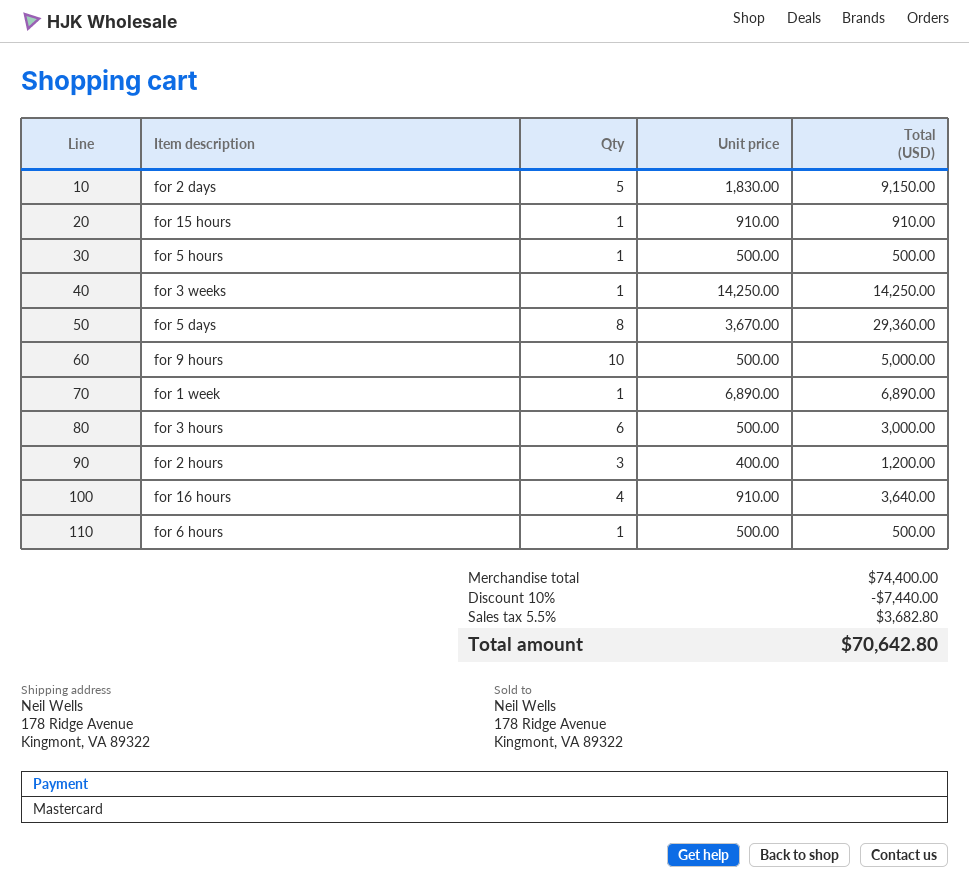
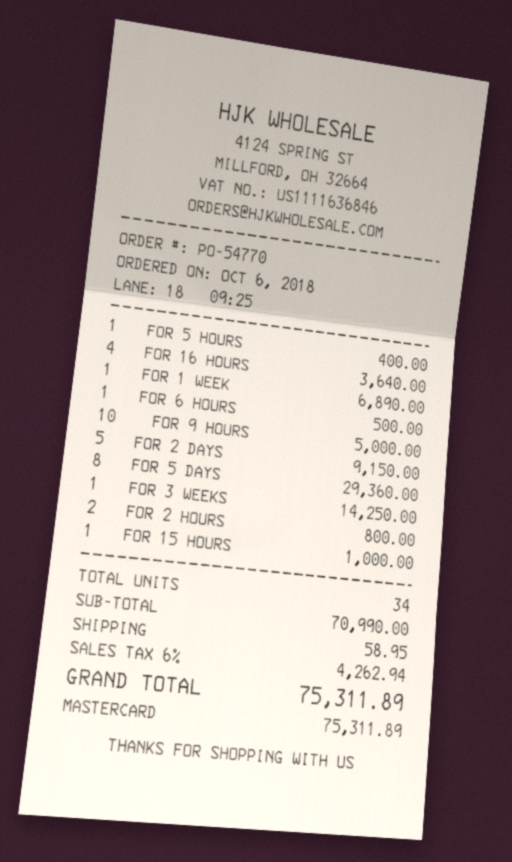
for 15 hours: 1 for 910.00 -> 1 for 1000.00
for 5 hours: 1 for 500.00 -> 1 for 400.00
for 3 hours: 6 for 3000.00 -> none
for 2 hours: 3 for 1200.00 -> 2 for 800.00
subtotal: 74400.00 -> 70990.00
discount: 10% = 7440.00 -> none
shipping: none -> 58.95
tax: 5.5% = 3682.80 -> 6% = 4262.94
total: 70642.80 -> 75311.89

